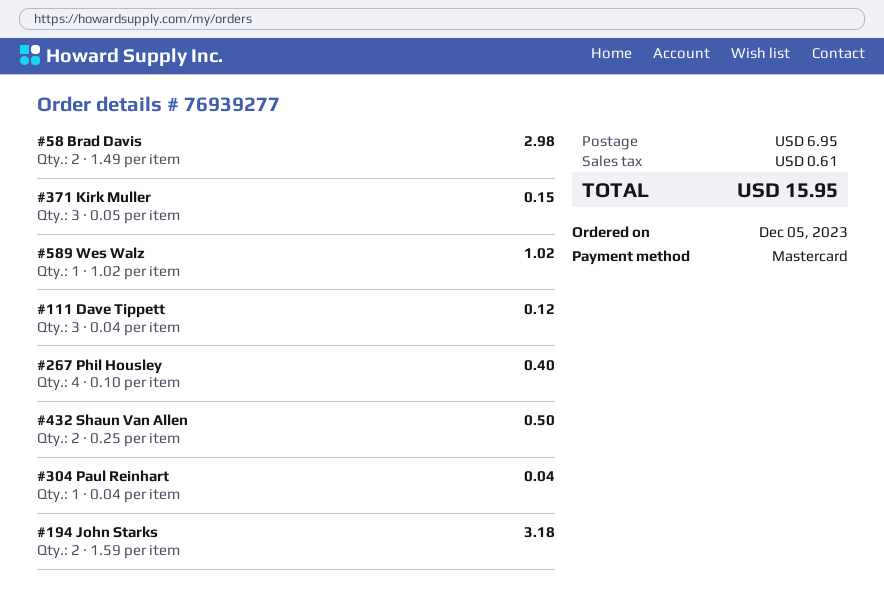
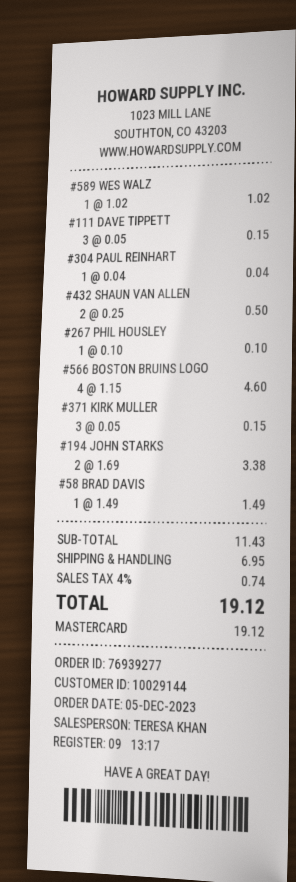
#58 Brad Davis: 2 x 1.49 = 2.98 -> 1 x 1.49 = 1.49
#111 Dave Tippett: 3 x 0.04 = 0.12 -> 3 x 0.05 = 0.15
#267 Phil Housley: 4 x 0.10 = 0.40 -> 1 x 0.10 = 0.10
#194 John Starks: 2 x 1.59 = 3.18 -> 2 x 1.69 = 3.38
#566 BOSTON BRUINS LOGO: none -> 4 x 1.15 = 4.60
tax: 0.61 -> 0.74
total: 15.95 -> 19.12

